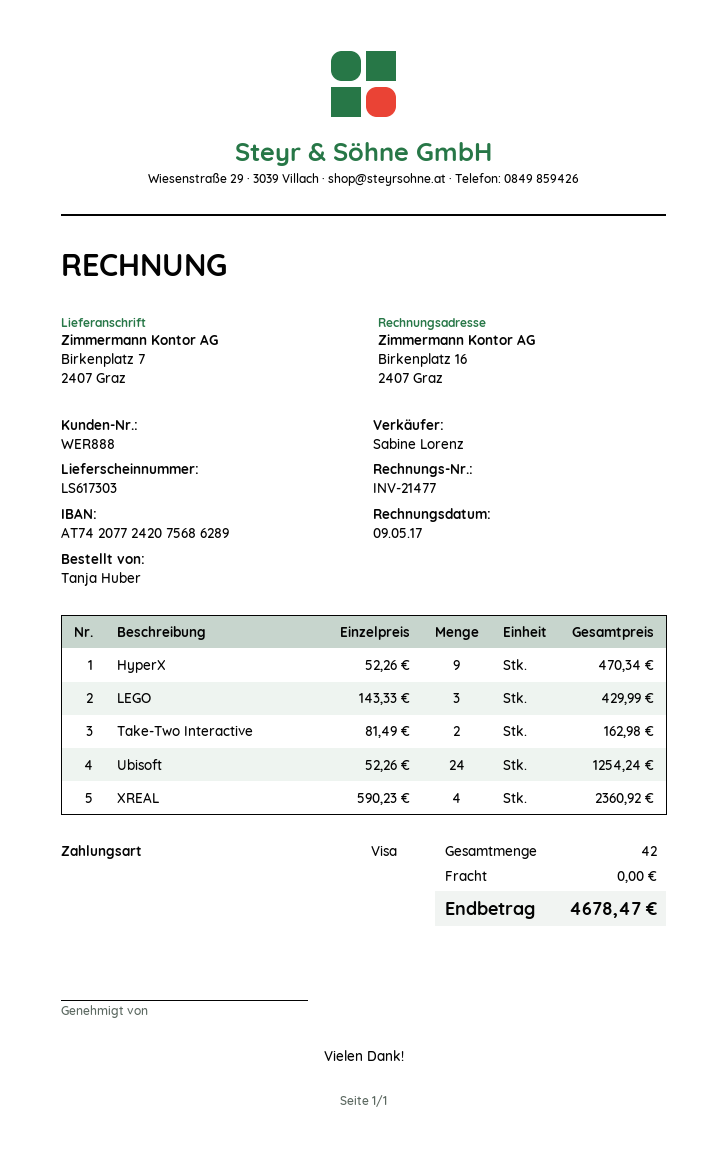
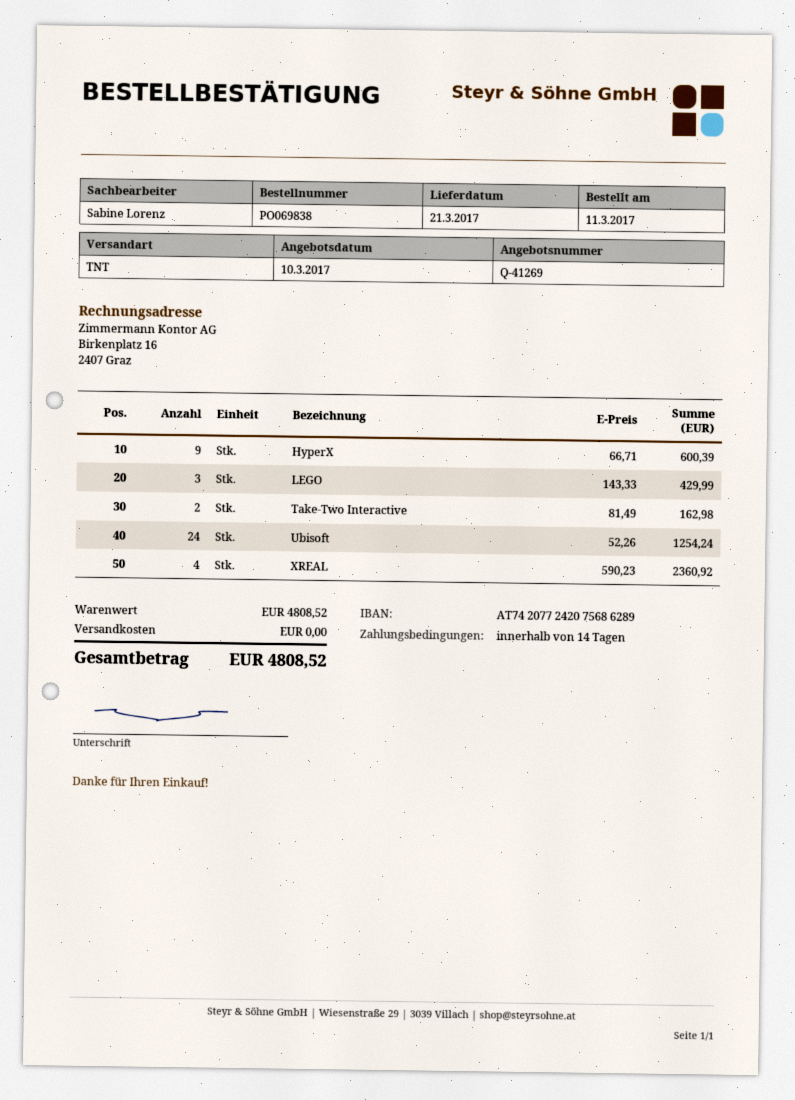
HyperX: 9 x 52.26 = 470.34 -> 9 x 66.71 = 600.39
total: 4678.47 -> 4808.52

